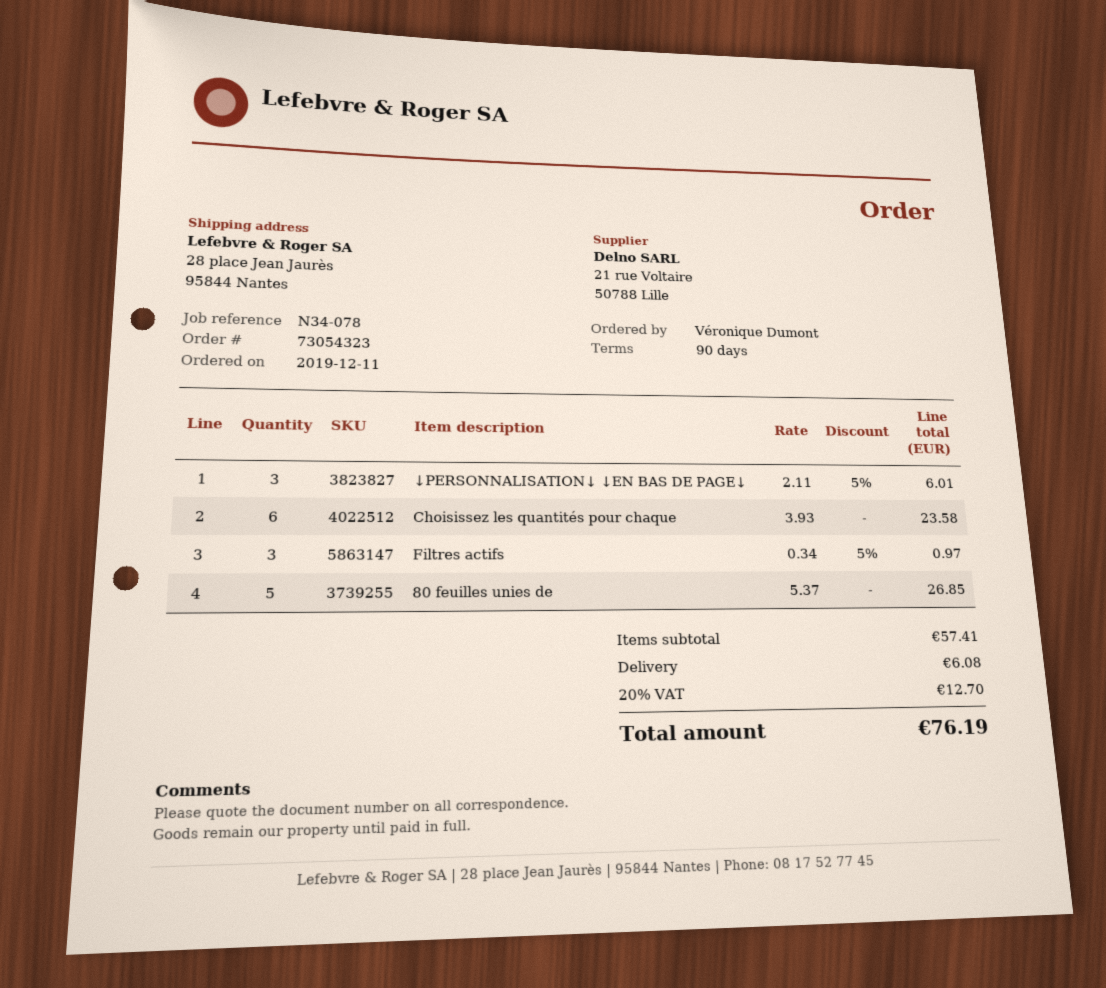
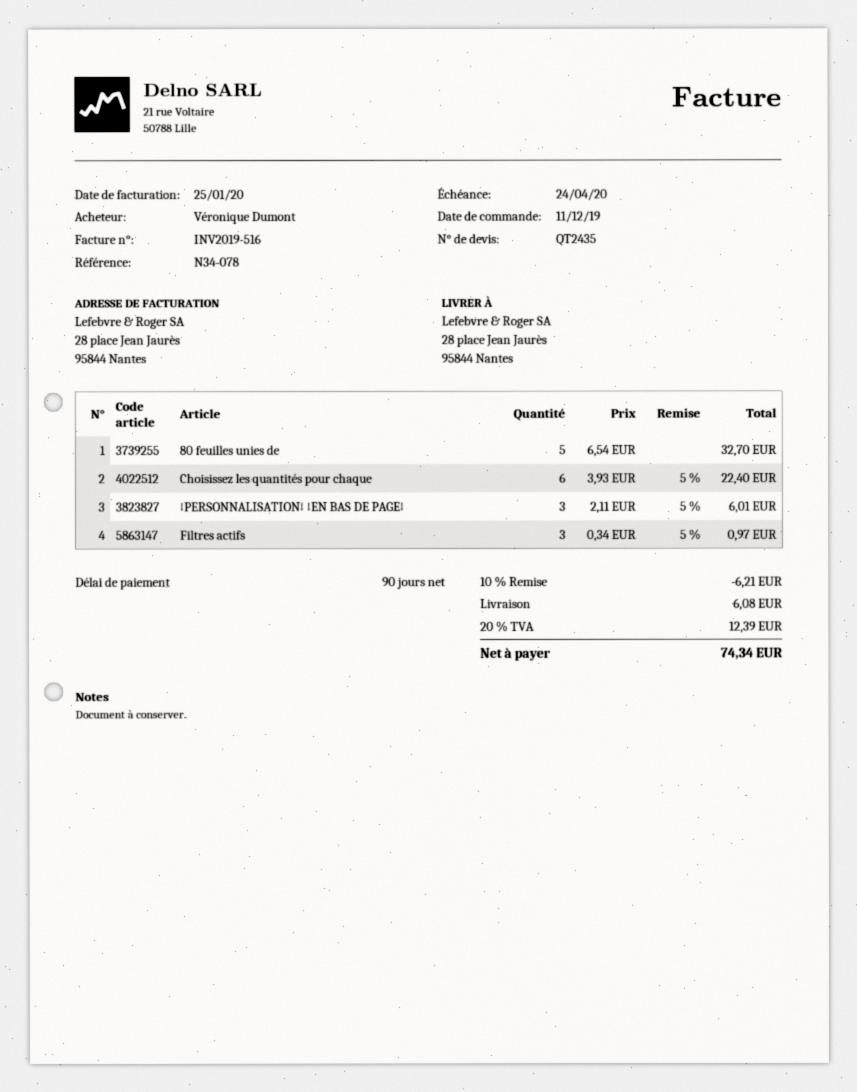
Choisissez les quantités pour chaque: 6 x 3.93 = 23.58 -> 6 x 3.93 - 5% = 22.40
80 feuilles unies de: 5 x 5.37 = 26.85 -> 5 x 6.54 = 32.70
discount: none -> 10% = 6.21
tax: 20% = 12.70 -> 20% = 12.39
total: 76.19 -> 74.34

